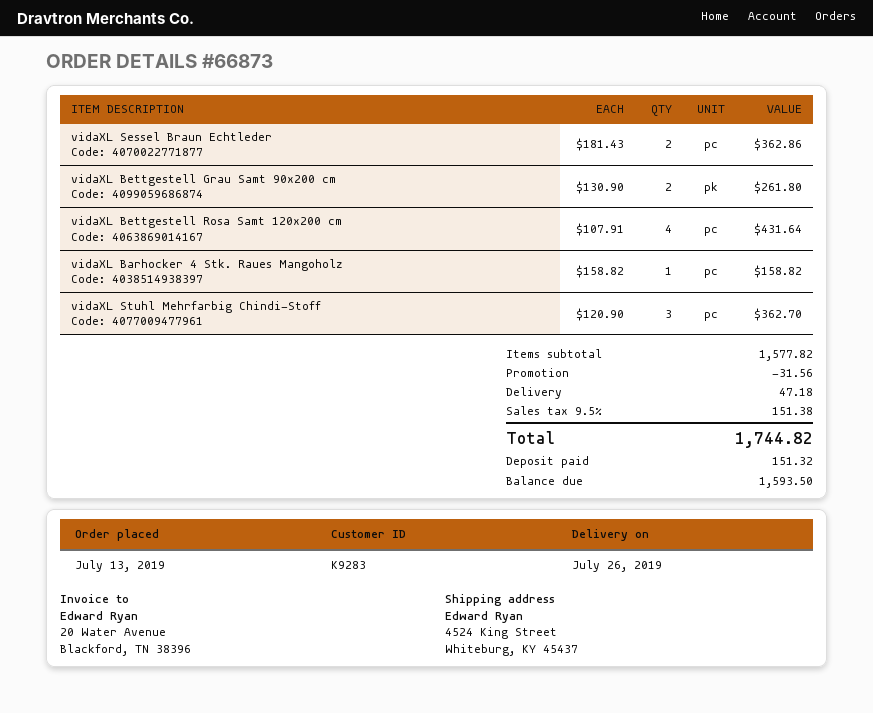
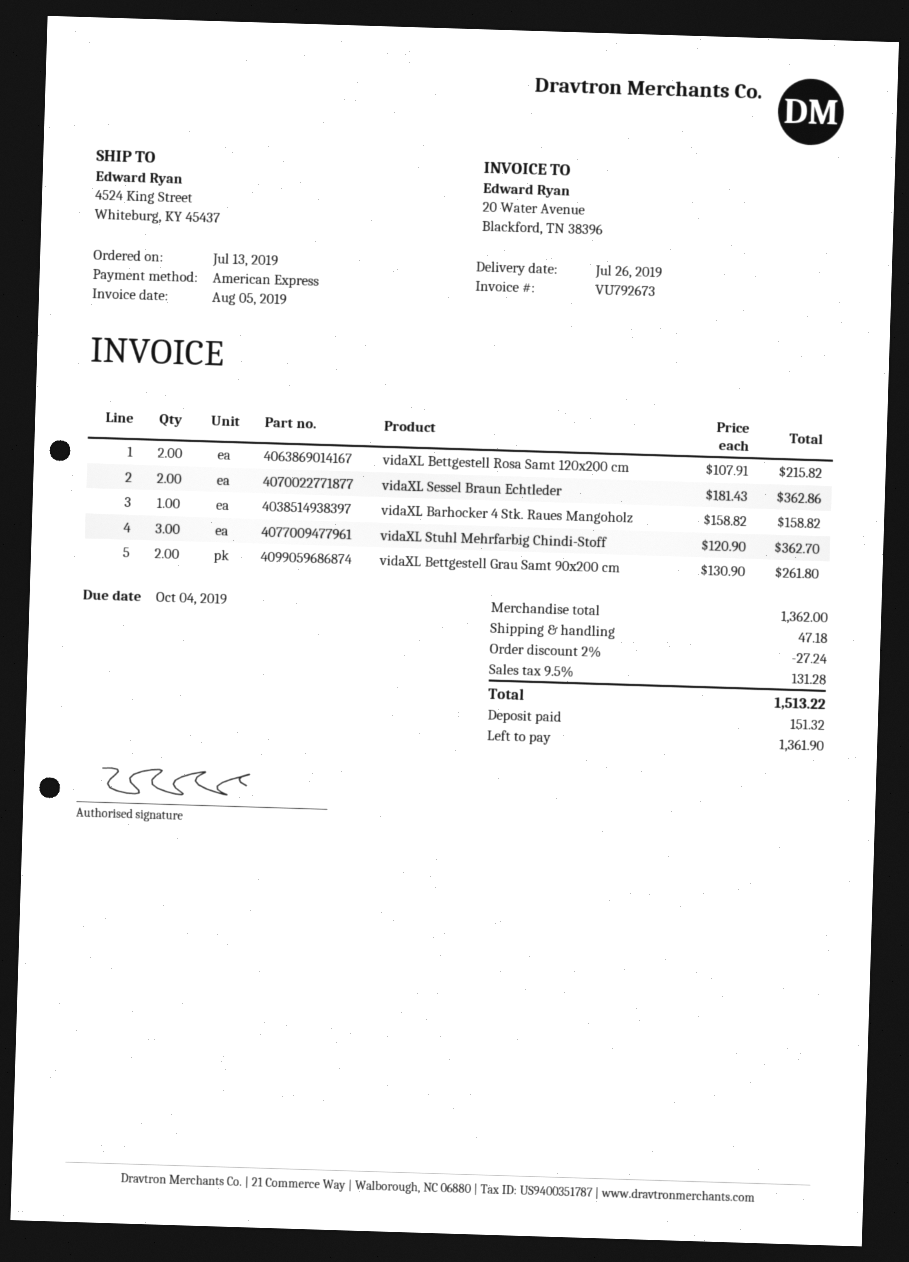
vidaXL Bettgestell Rosa Samt 120x200 cm: 4 x 107.91 = 431.64 -> 2 x 107.91 = 215.82
subtotal: 1577.82 -> 1362.00
discount: 31.56 -> 27.24
tax: 9.5% = 151.38 -> 9.5% = 131.28
total: 1744.82 -> 1513.22
balance: 1593.50 -> 1361.90

